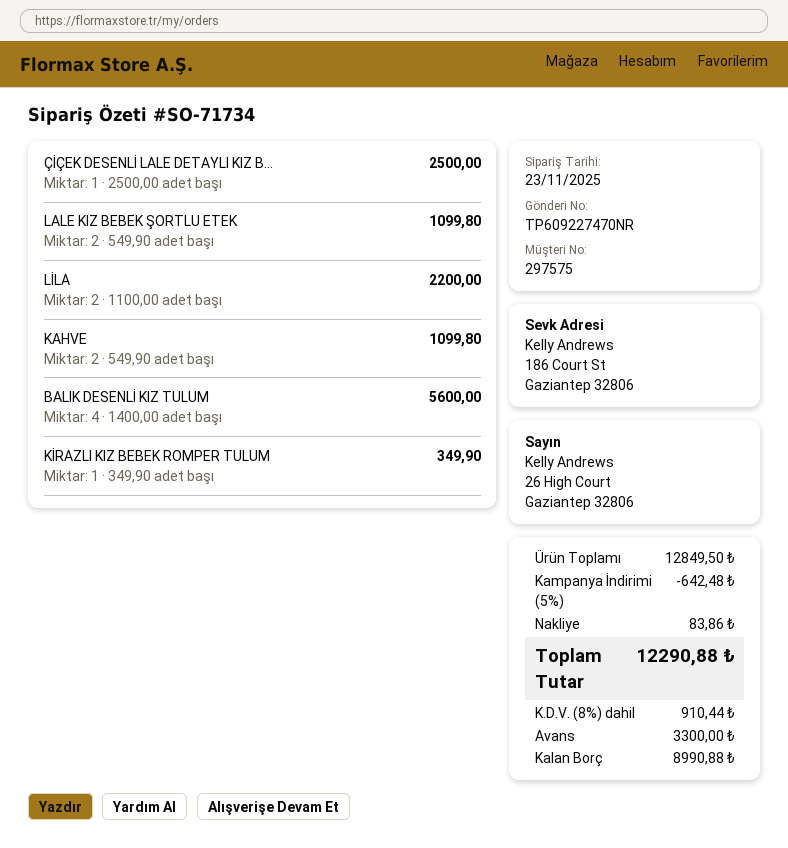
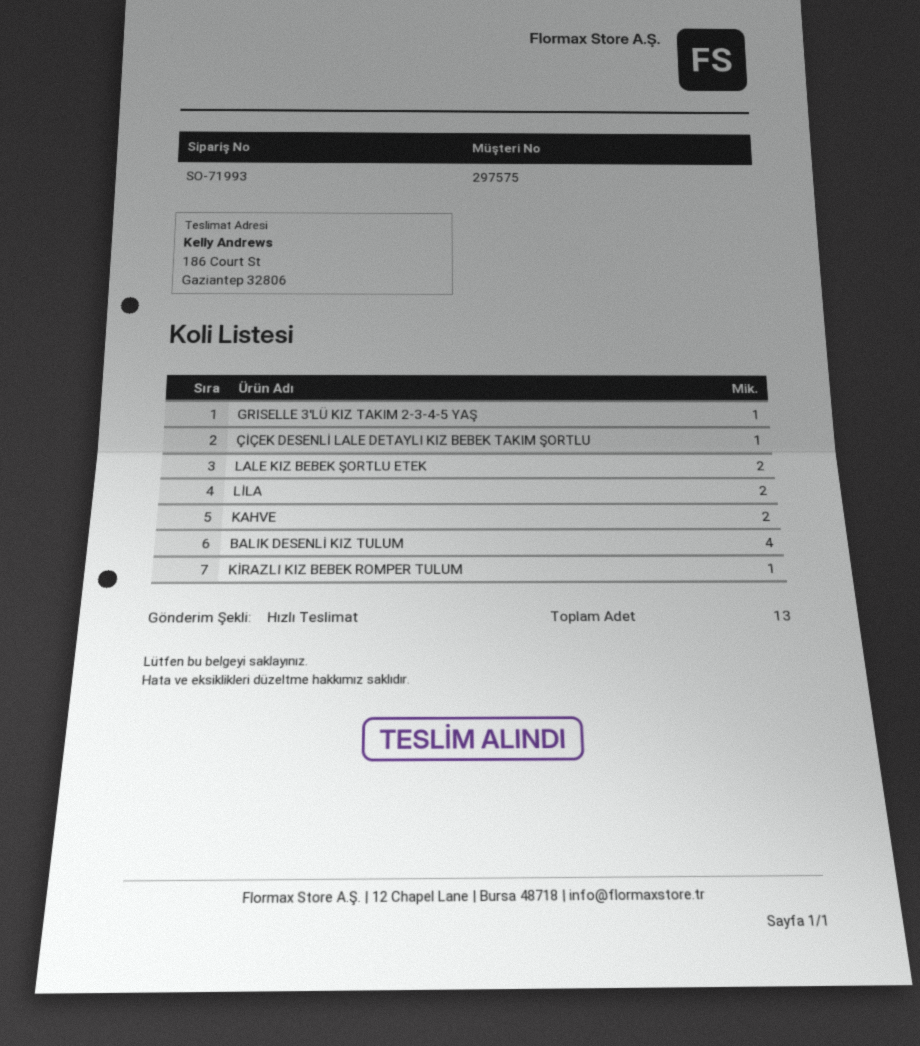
order number: SO-71734 -> SO-71993
GRISELLE 3'LÜ KIZ TAKIM 2-3-4-5 YAŞ: none -> 1

